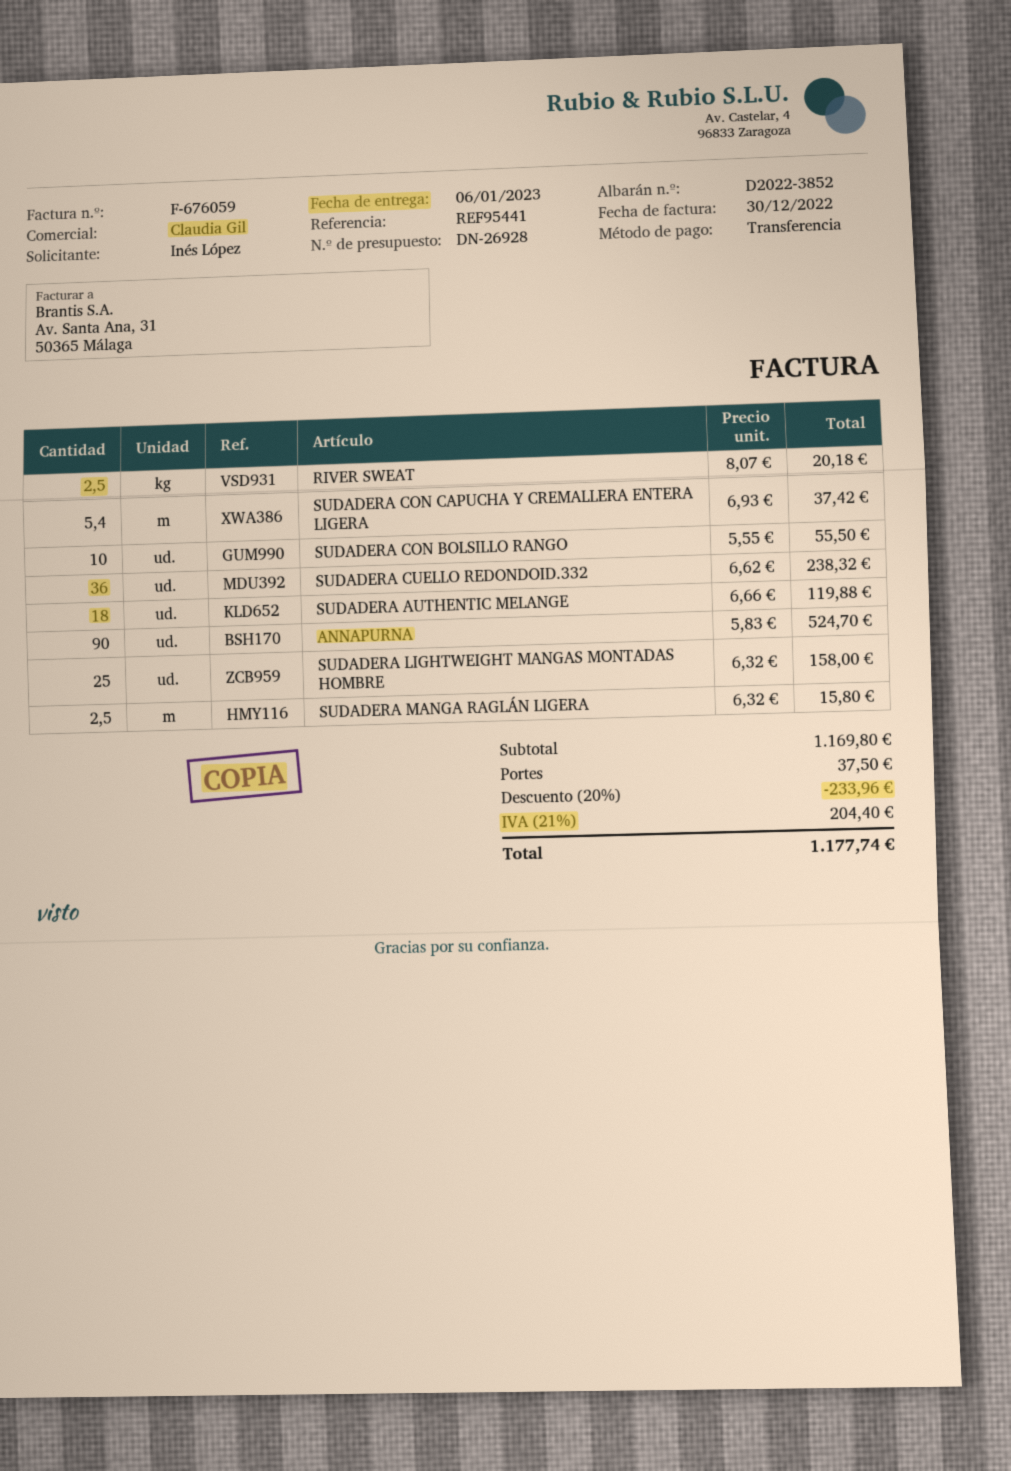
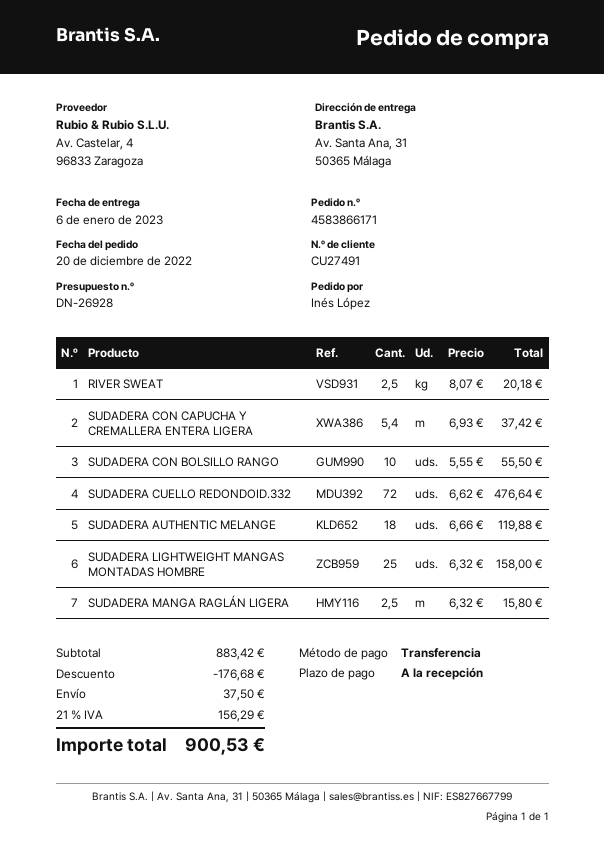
SUDADERA CUELLO REDONDOID.332: 36 x 6.62 = 238.32 -> 72 x 6.62 = 476.64
ANNAPURNA: 90 x 5.83 = 524.70 -> none
subtotal: 1169.80 -> 883.42
discount: 233.96 -> 176.68
tax: 21% = 204.40 -> 21% = 156.29
total: 1177.74 -> 900.53

